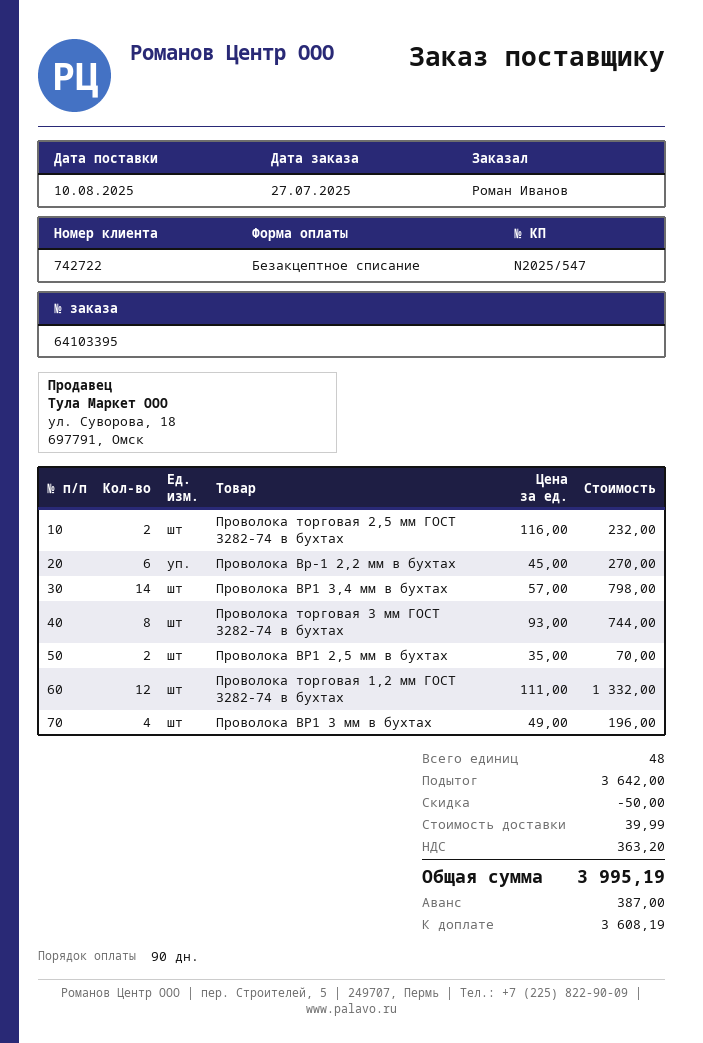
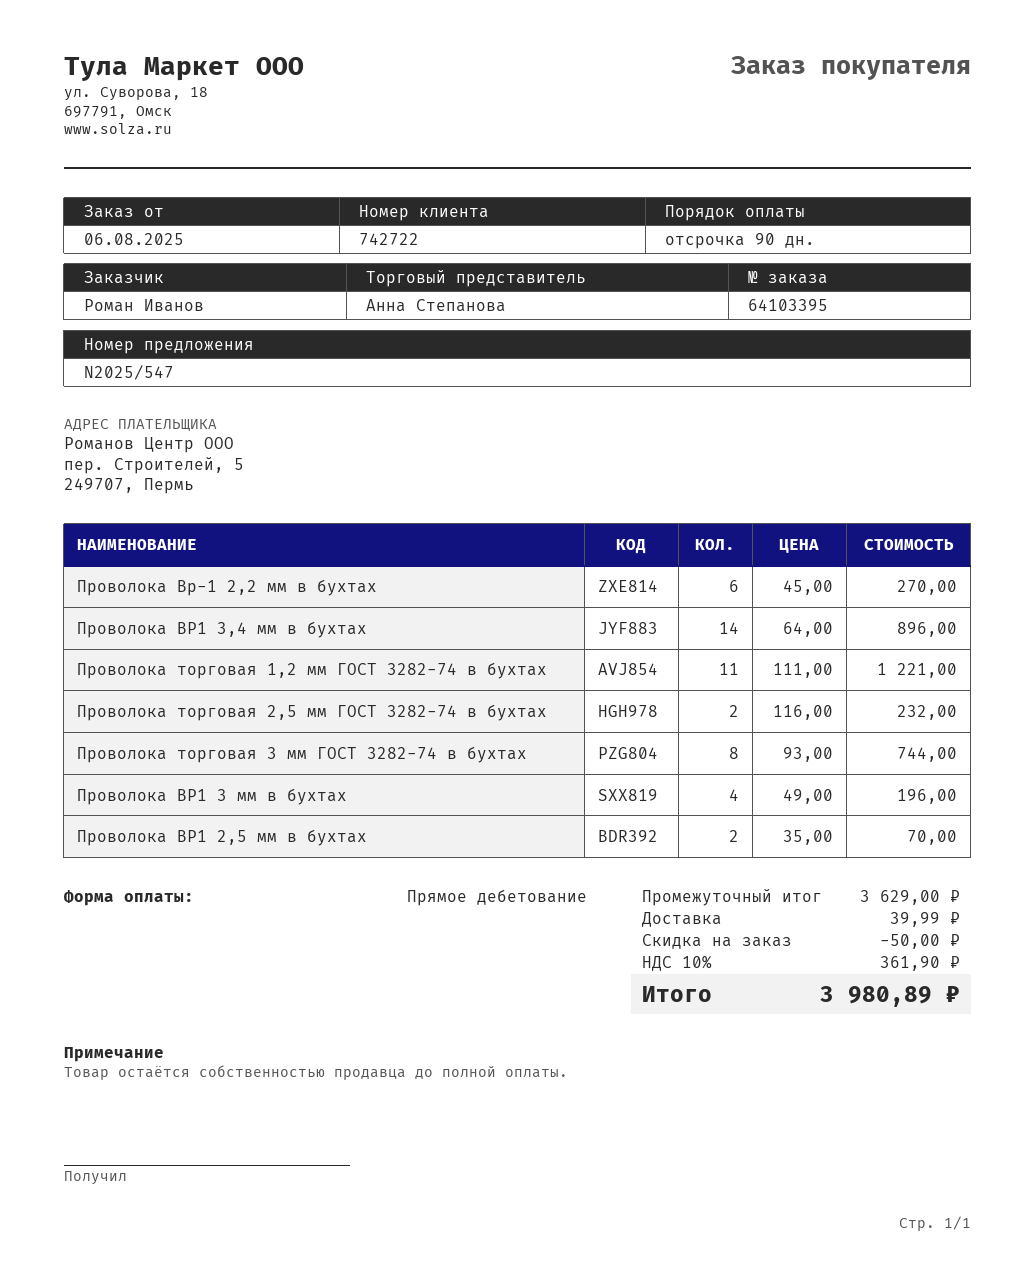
order date: 2025-07-27 -> 2025-08-06
Проволока ВР1 3,4 мм в бухтах: 14 x 57.00 = 798.00 -> 14 x 64.00 = 896.00
Проволока торговая 1,2 мм ГОСТ 3282-74 в бухтах: 12 x 111.00 = 1332.00 -> 11 x 111.00 = 1221.00
subtotal: 3642.00 -> 3629.00
tax: 363.20 -> 361.90
total: 3995.19 -> 3980.89

